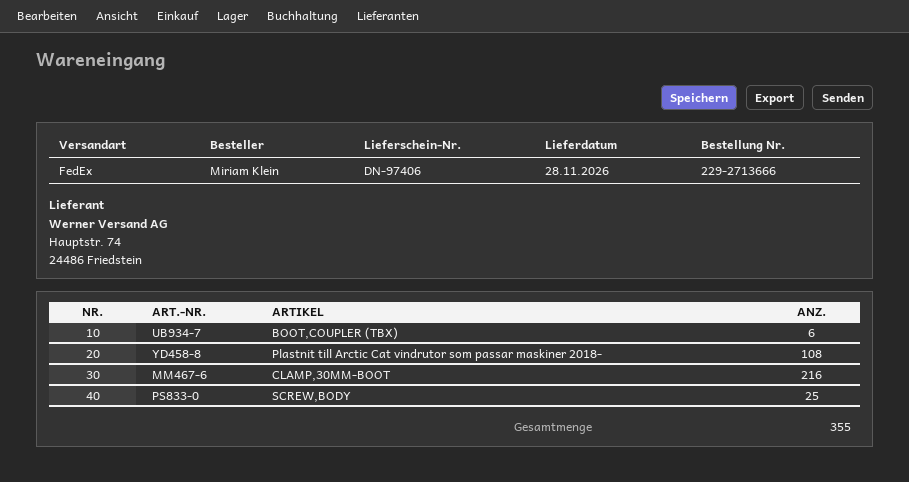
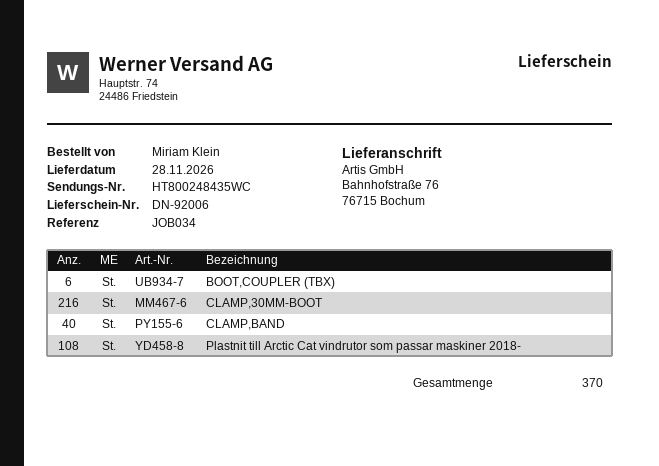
delivery note number: DN-97406 -> DN-92006
SCREW,BODY: 25 -> none
CLAMP,BAND: none -> 40
total quantity: 355 -> 370

